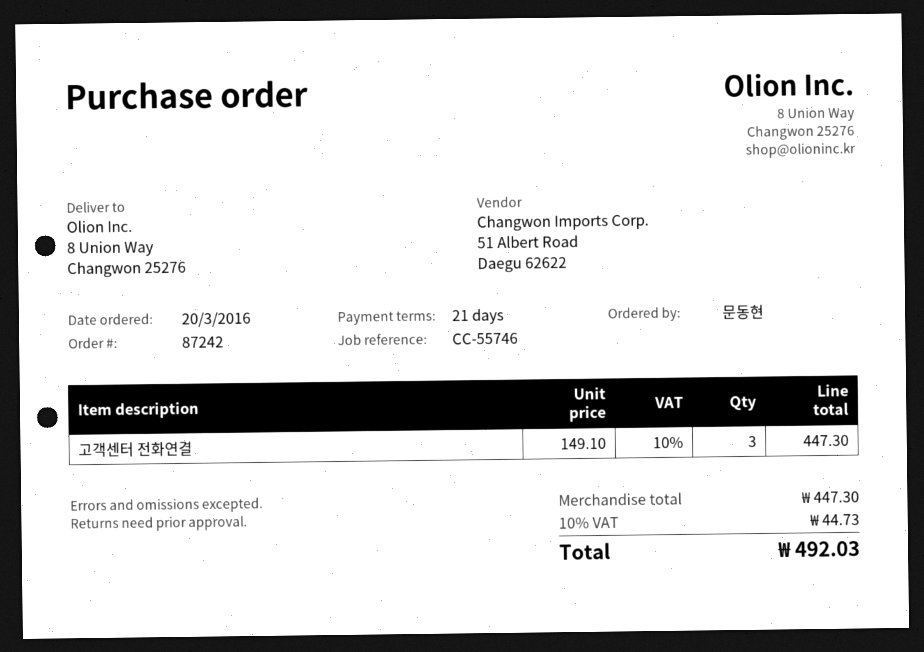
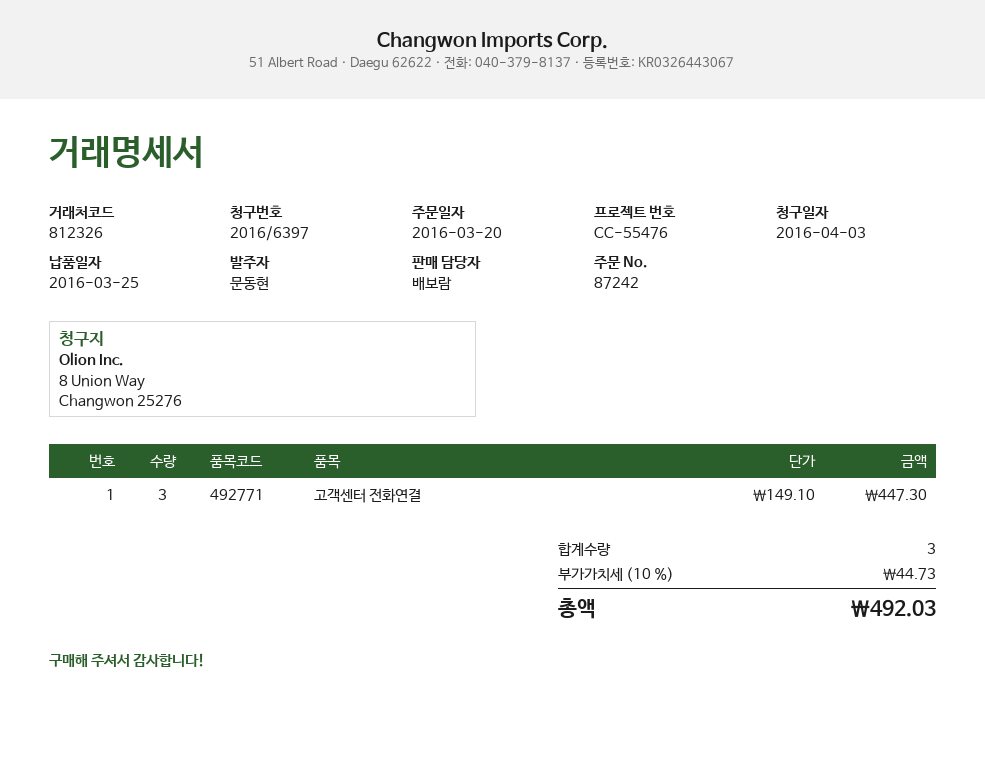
reference: CC-55746 -> CC-55476

